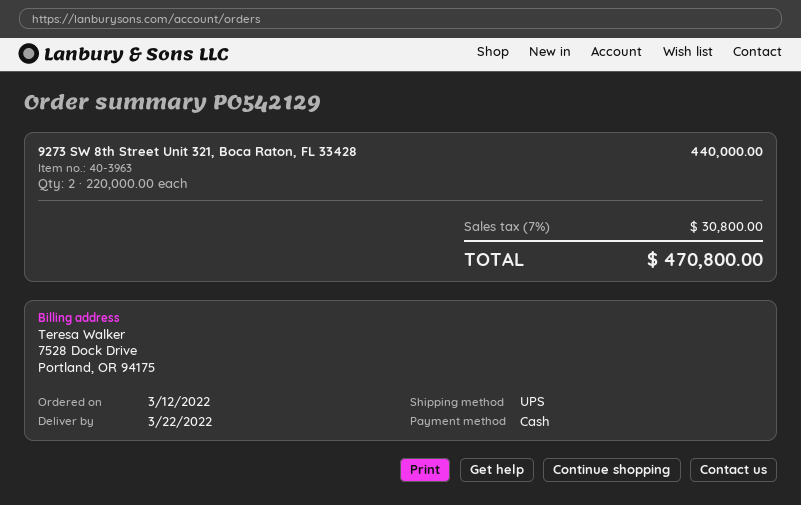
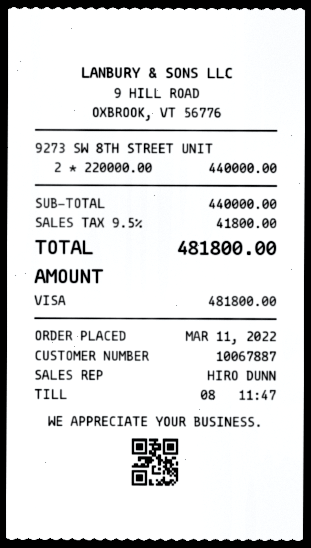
order date: 2022-03-12 -> 2022-03-11
payment method: cash -> Visa
tax: 7% = 30800.00 -> 9.5% = 41800.00
total: 470800.00 -> 481800.00

